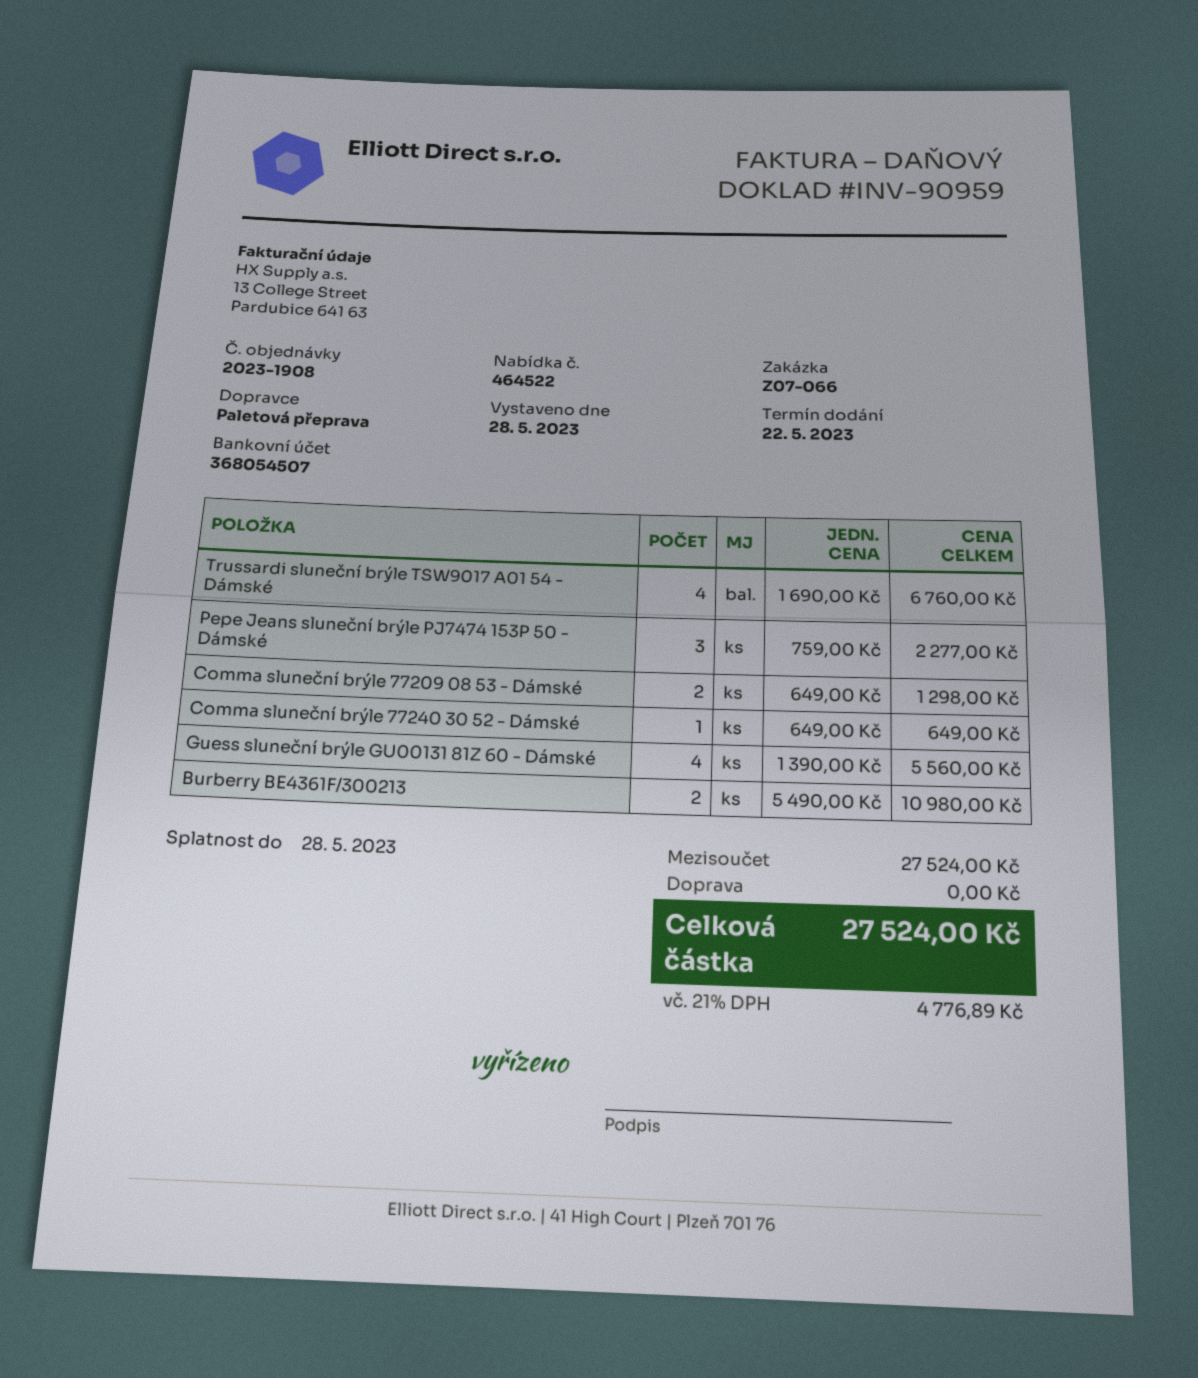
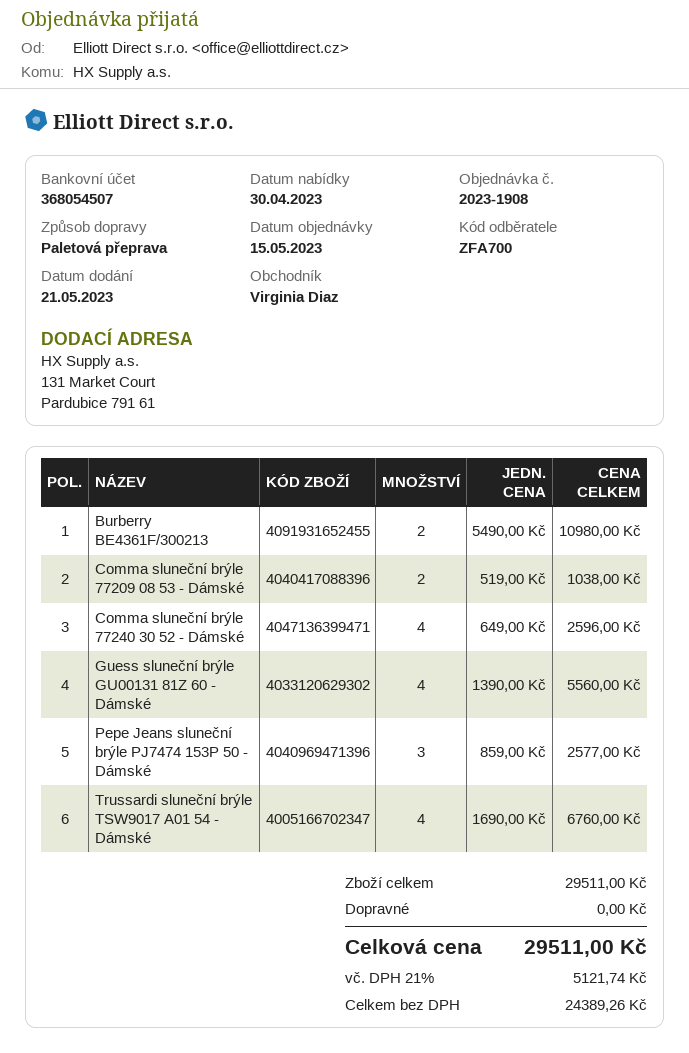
delivery date: 2023-05-22 -> 2023-05-21
Pepe Jeans sluneční brýle PJ7474 153P 50 - Dámské: 3 x 759.00 = 2277.00 -> 3 x 859.00 = 2577.00
Comma sluneční brýle 77209 08 53 - Dámské: 2 x 649.00 = 1298.00 -> 2 x 519.00 = 1038.00
Comma sluneční brýle 77240 30 52 - Dámské: 1 x 649.00 = 649.00 -> 4 x 649.00 = 2596.00
subtotal: 27524.00 -> 29511.00
tax: 21% = 4776.89 -> 21% = 5121.74
total: 27524.00 -> 29511.00

